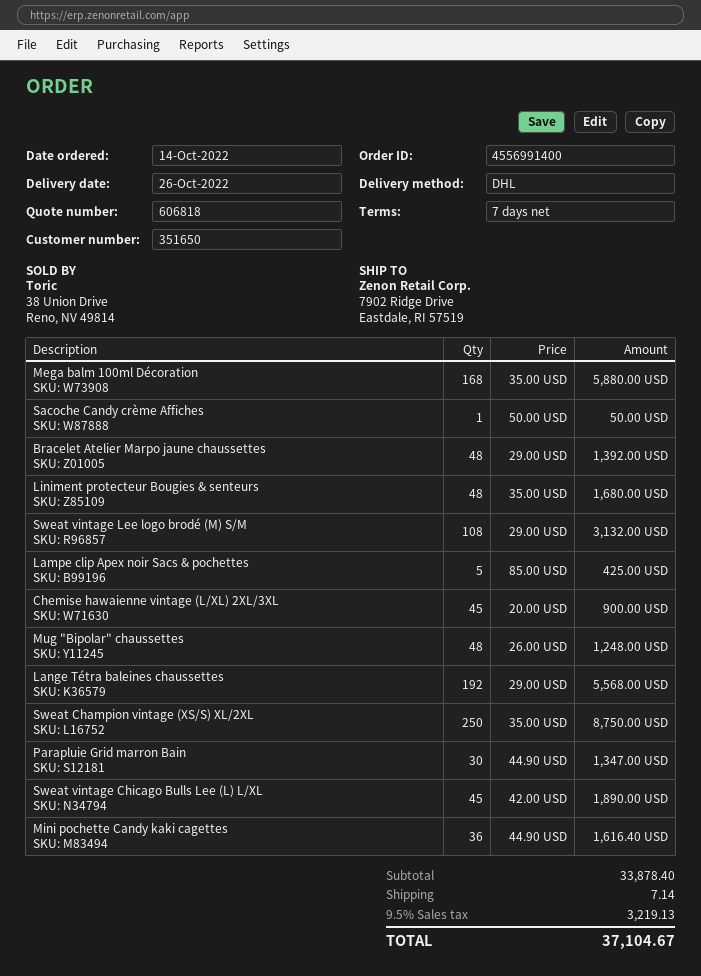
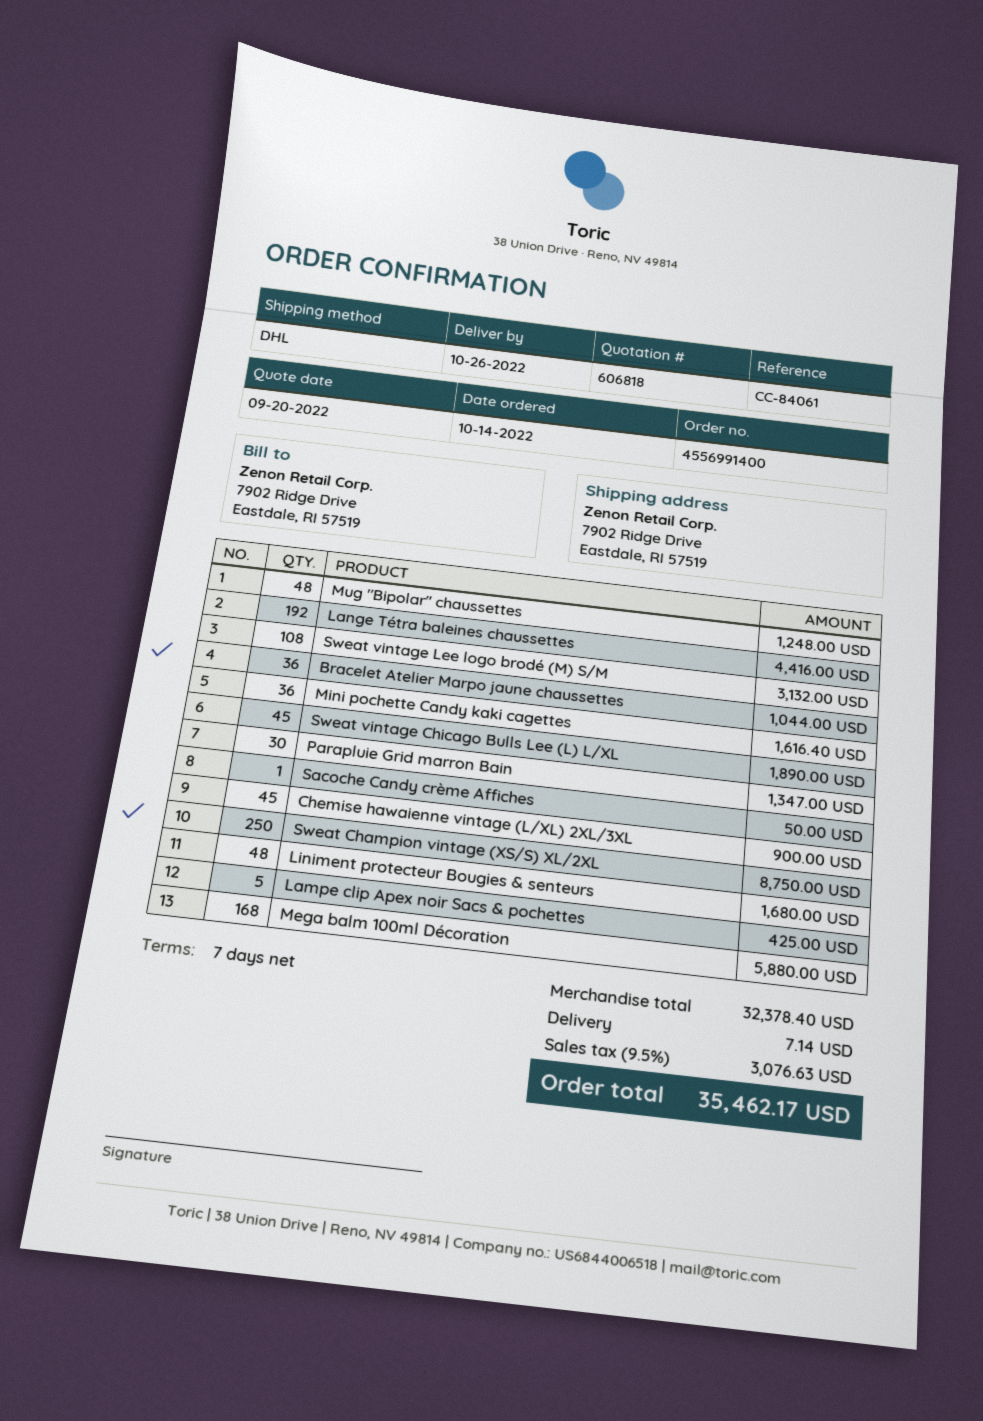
Bracelet Atelier Marpo jaune chaussettes: 48 for 1392.00 -> 36 for 1044.00
Lange Tétra baleines chaussettes: 192 for 5568.00 -> 192 for 4416.00
subtotal: 33878.40 -> 32378.40
tax: 9.5% = 3219.13 -> 9.5% = 3076.63
total: 37104.67 -> 35462.17

